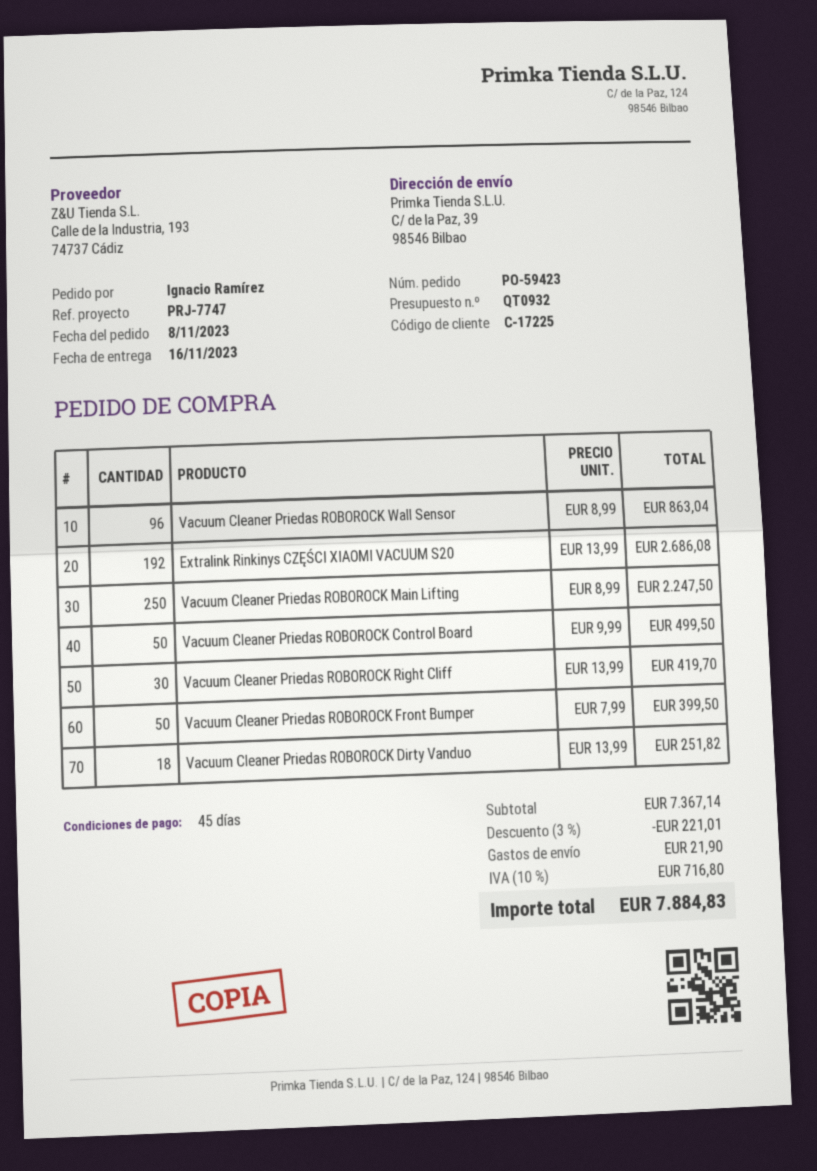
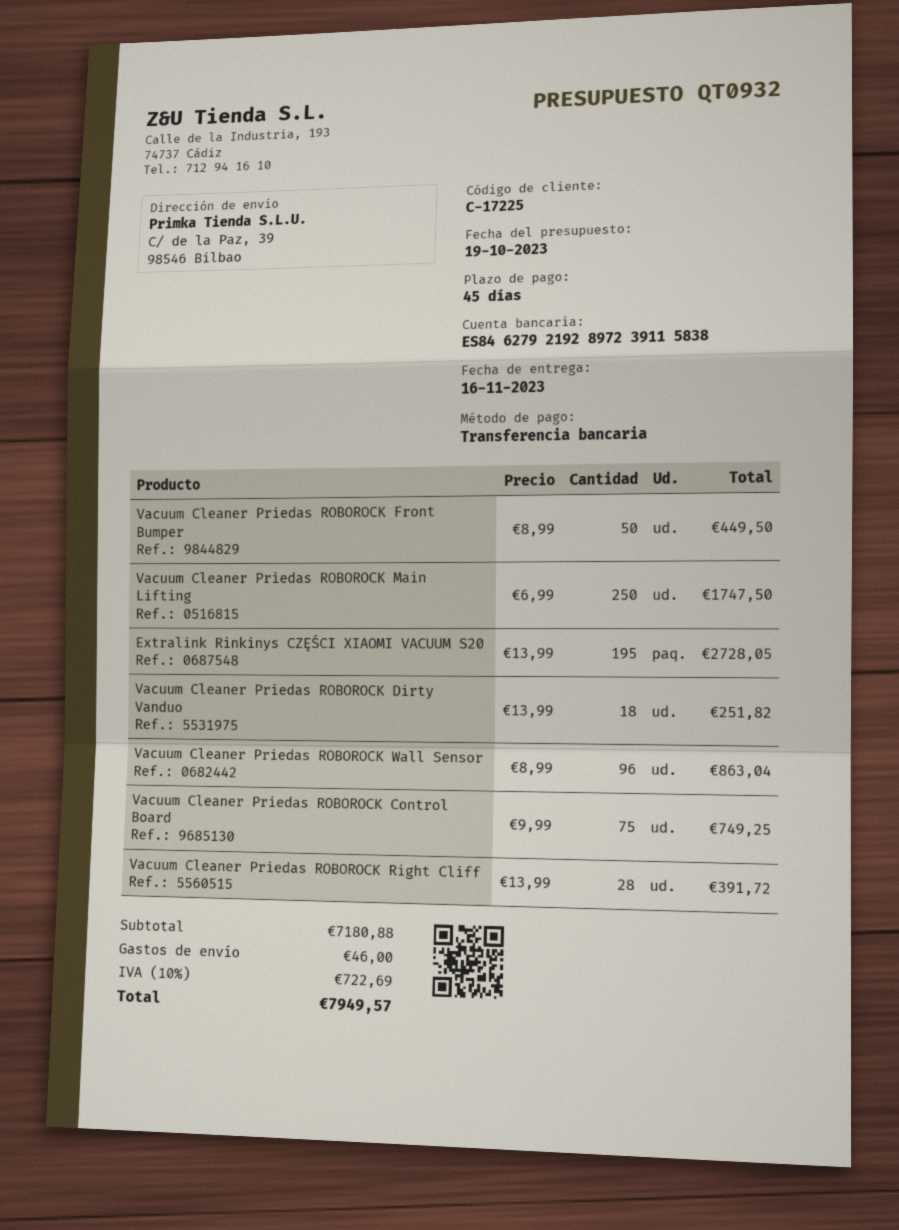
Extralink Rinkinys CZĘŚCI XIAOMI VACUUM S20: 192 x 13.99 = 2686.08 -> 195 x 13.99 = 2728.05
Vacuum Cleaner Priedas ROBOROCK Main Lifting: 250 x 8.99 = 2247.50 -> 250 x 6.99 = 1747.50
Vacuum Cleaner Priedas ROBOROCK Control Board: 50 x 9.99 = 499.50 -> 75 x 9.99 = 749.25
Vacuum Cleaner Priedas ROBOROCK Right Cliff: 30 x 13.99 = 419.70 -> 28 x 13.99 = 391.72
Vacuum Cleaner Priedas ROBOROCK Front Bumper: 50 x 7.99 = 399.50 -> 50 x 8.99 = 449.50
subtotal: 7367.14 -> 7180.88
discount: 3% = 221.01 -> none
shipping: 21.90 -> 46.00
tax: 10% = 716.80 -> 10% = 722.69
total: 7884.83 -> 7949.57

